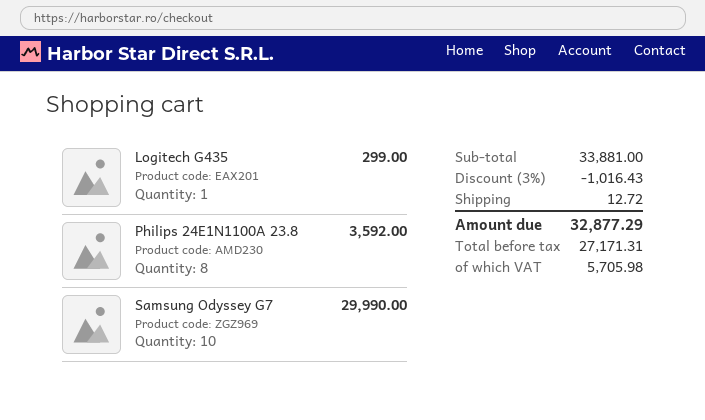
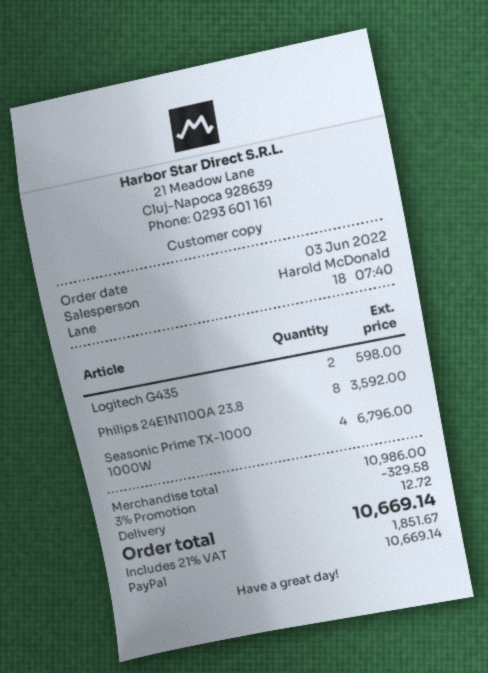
Logitech G435: 1 for 299.00 -> 2 for 598.00
Samsung Odyssey G7: 10 for 29990.00 -> none
Seasonic Prime TX-1000 1000W: none -> 4 for 6796.00
subtotal: 33881.00 -> 10986.00
discount: 3% = 1016.43 -> 3% = 329.58
tax: 5705.98 -> 1851.67
total: 32877.29 -> 10669.14

